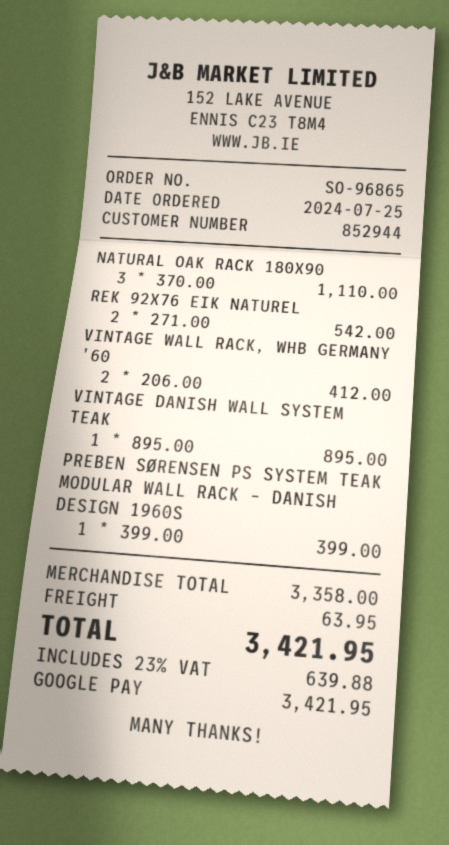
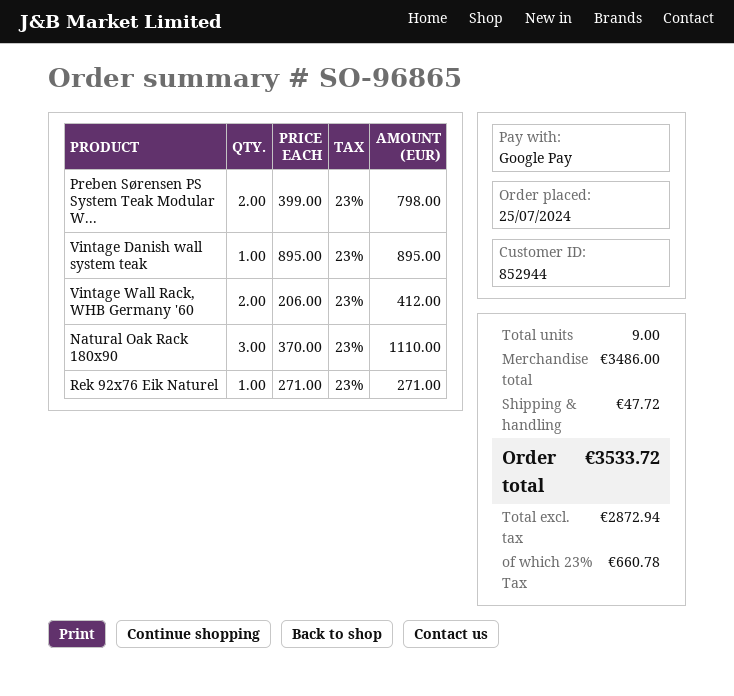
REK 92X76 EIK NATUREL: 2 x 271.00 = 542.00 -> 1 x 271.00 = 271.00
PREBEN SØRENSEN PS SYSTEM TEAK MODULAR WALL RACK – DANISH DESIGN 1960S: 1 x 399.00 = 399.00 -> 2 x 399.00 = 798.00
subtotal: 3358.00 -> 3486.00
shipping: 63.95 -> 47.72
tax: 23% = 639.88 -> 23% = 660.78
total: 3421.95 -> 3533.72

